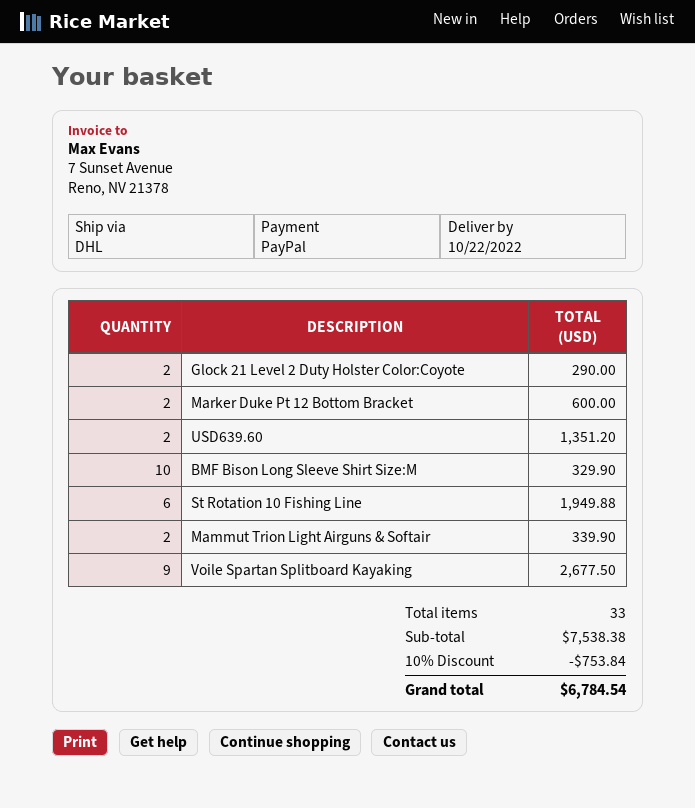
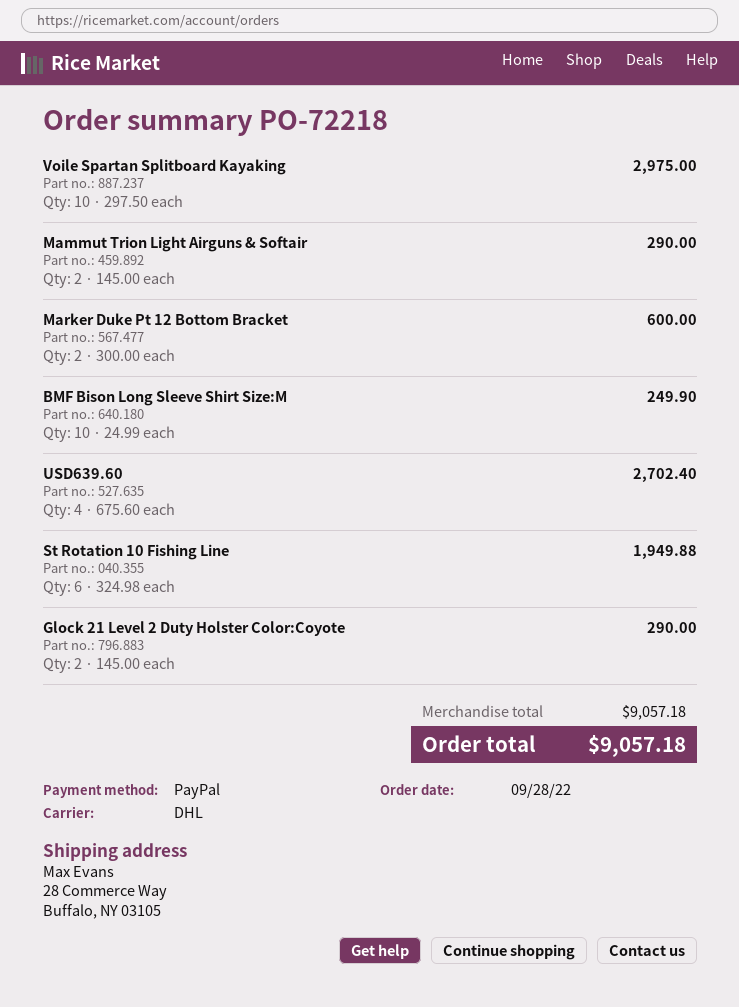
USD639.60: 2 for 1351.20 -> 4 for 2702.40
BMF Bison Long Sleeve Shirt Size:M: 10 for 329.90 -> 10 for 249.90
Mammut Trion Light Airguns & Softair: 2 for 339.90 -> 2 for 290.00
Voile Spartan Splitboard Kayaking: 9 for 2677.50 -> 10 for 2975.00
subtotal: 7538.38 -> 9057.18
discount: 10% = 753.84 -> none
total: 6784.54 -> 9057.18

